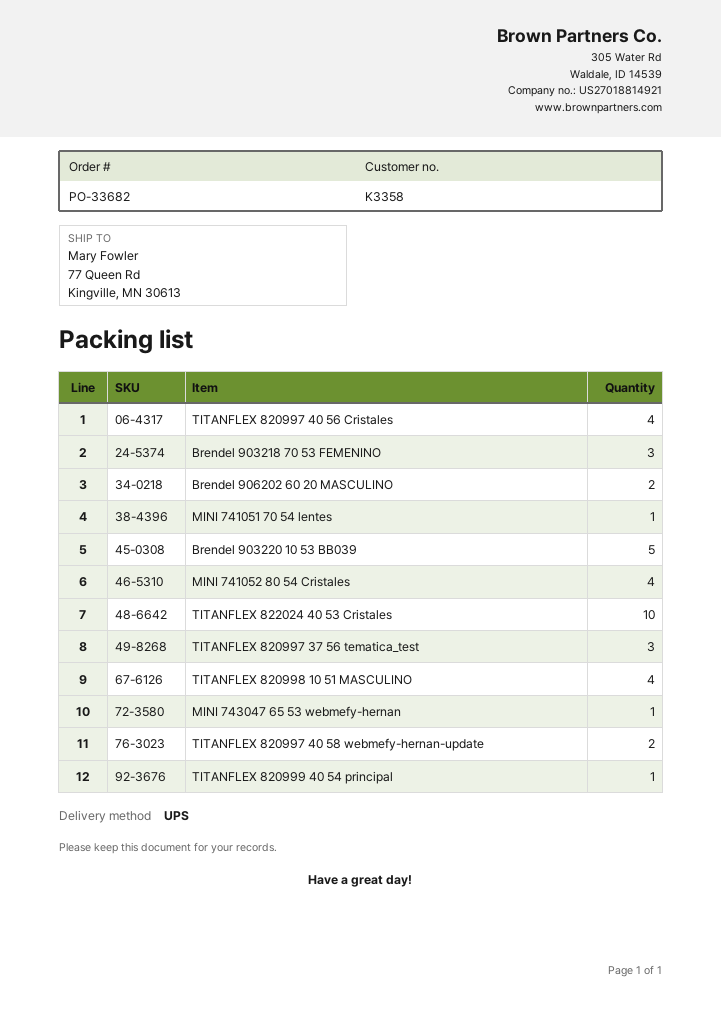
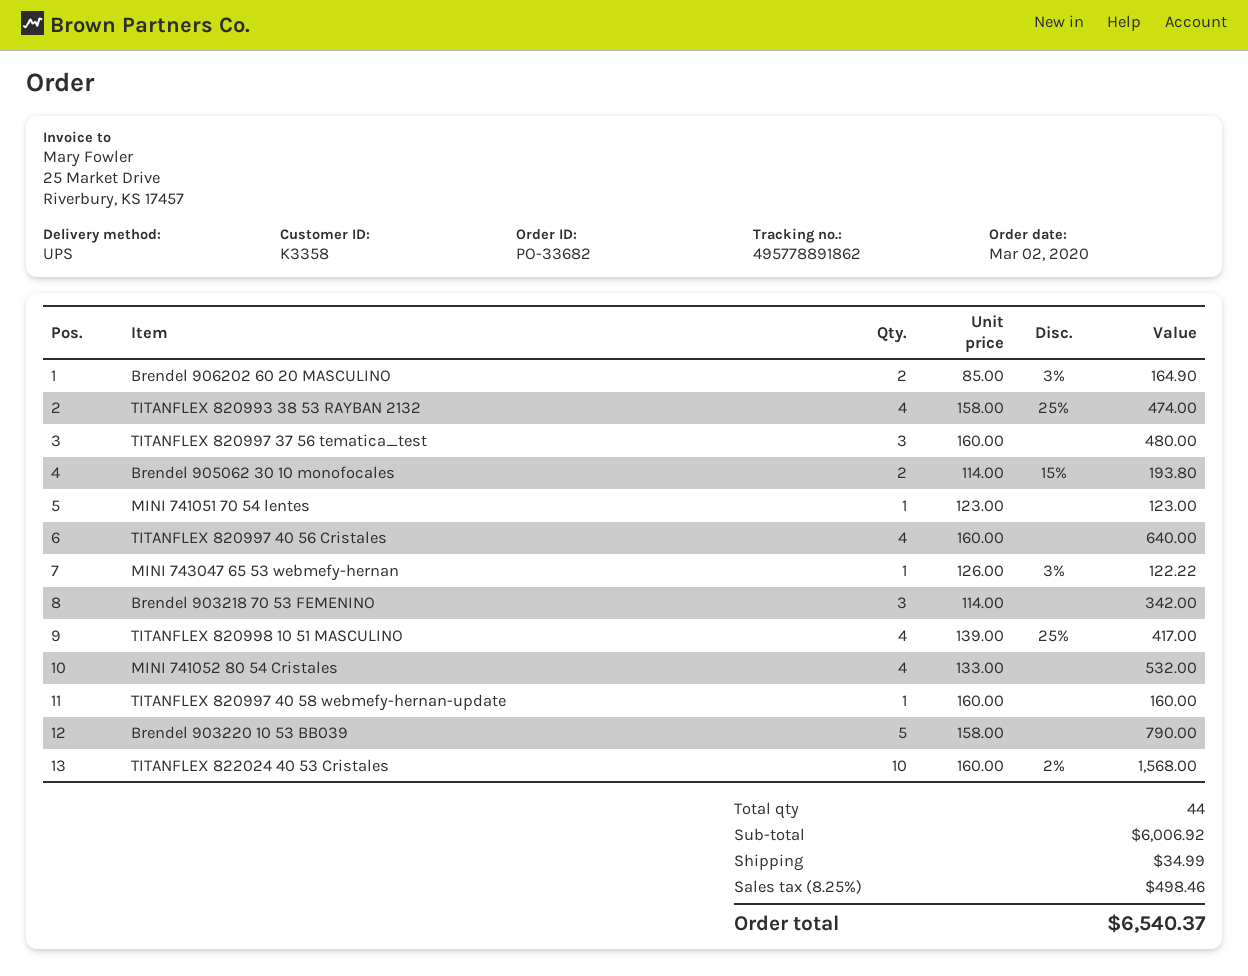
TITANFLEX 820997 40 58 webmefy-hernan-update: 2 -> 1
TITANFLEX 820999 40 54 principal: 1 -> none
TITANFLEX 820993 38 53 RAYBAN 2132: none -> 4
Brendel 905062 30 10 monofocales: none -> 2

